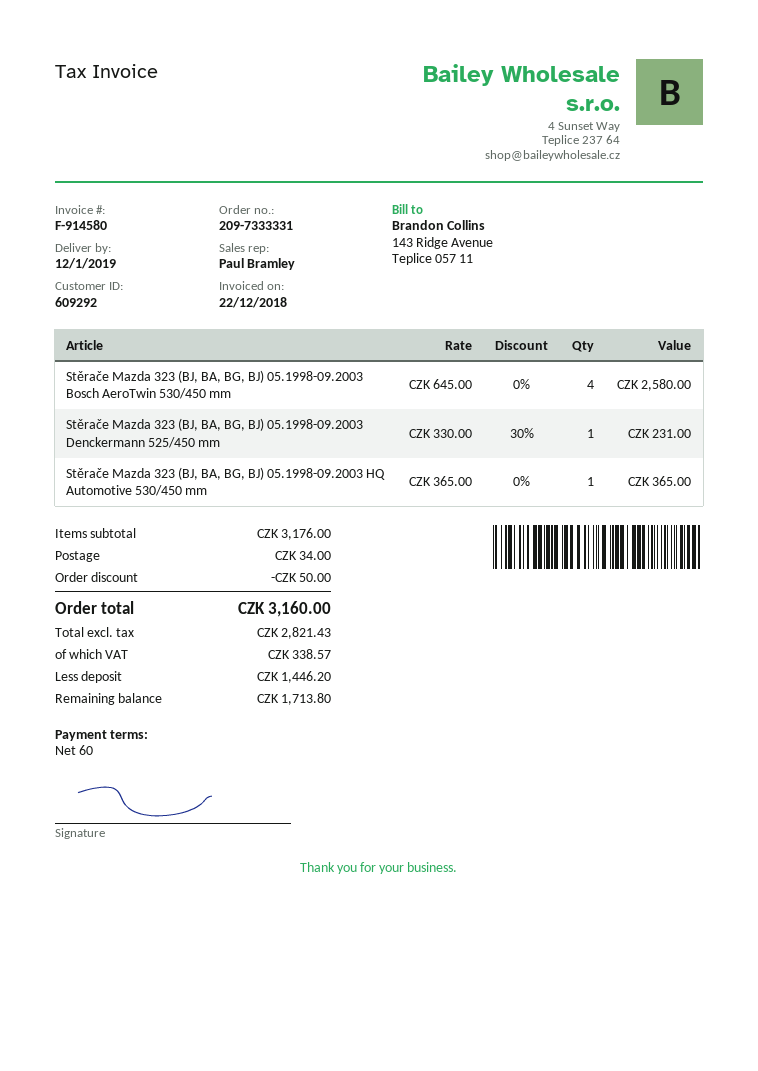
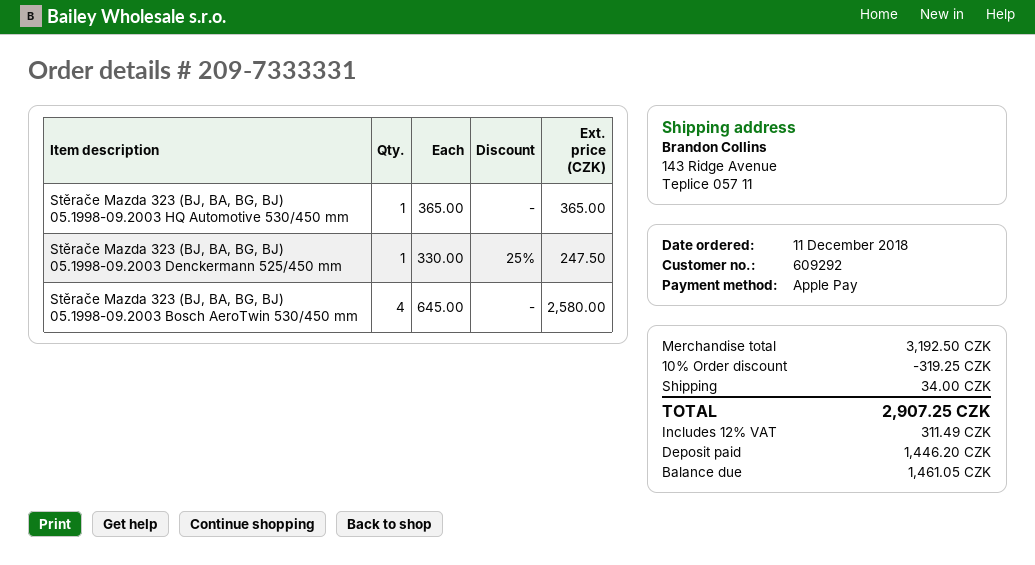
Stěrače Mazda 323 (BJ, BA, BG, BJ) 05.1998-09.2003 Denckermann 525/450 mm: 1 x 330.00 - 30% = 231.00 -> 1 x 330.00 - 25% = 247.50
subtotal: 3176.00 -> 3192.50
discount: 50.00 -> 319.25
tax: 338.57 -> 311.49
total: 3160.00 -> 2907.25
balance: 1713.80 -> 1461.05

